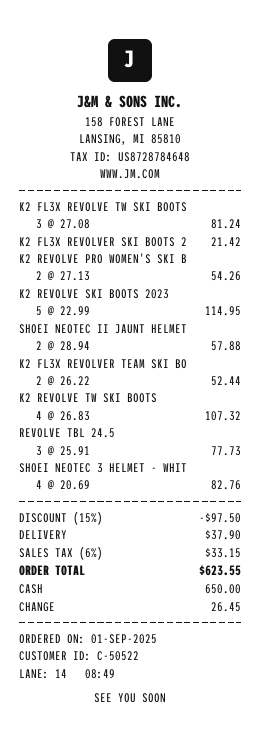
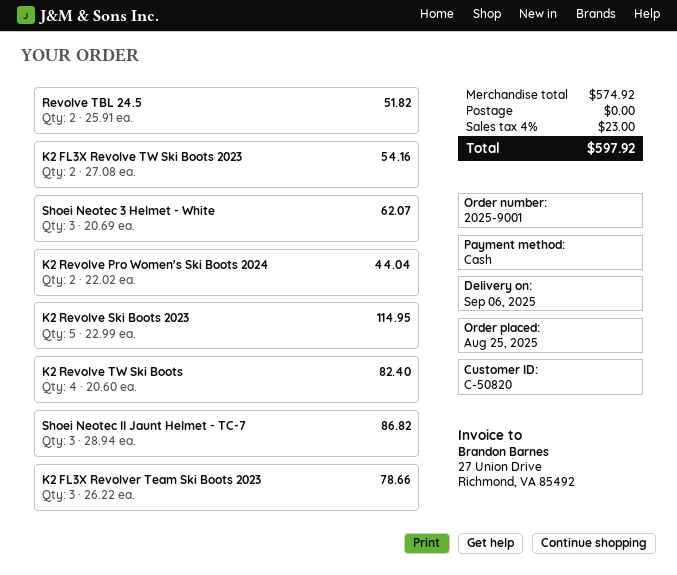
order date: 2025-09-01 -> 2025-08-25
customer number: C-50522 -> C-50820
K2 FL3X REVOLVE TW SKI BOOTS: 3 x 27.08 = 81.24 -> 2 x 27.08 = 54.16
K2 FL3X REVOLVER SKI BOOTS 2: 1 x 21.42 = 21.42 -> none
K2 REVOLVE PRO WOMEN'S SKI B: 2 x 27.13 = 54.26 -> 2 x 22.02 = 44.04
SHOEI NEOTEC II JAUNT HELMET: 2 x 28.94 = 57.88 -> 3 x 28.94 = 86.82
K2 FL3X REVOLVER TEAM SKI BO: 2 x 26.22 = 52.44 -> 3 x 26.22 = 78.66
K2 REVOLVE TW SKI BOOTS: 4 x 26.83 = 107.32 -> 4 x 20.60 = 82.40
REVOLVE TBL 24.5: 3 x 25.91 = 77.73 -> 2 x 25.91 = 51.82
SHOEI NEOTEC 3 HELMET - WHIT: 4 x 20.69 = 82.76 -> 3 x 20.69 = 62.07
discount: 15% = 97.50 -> none
shipping: 37.90 -> 0.00
tax: 6% = 33.15 -> 4% = 23.00
total: 623.55 -> 597.92

